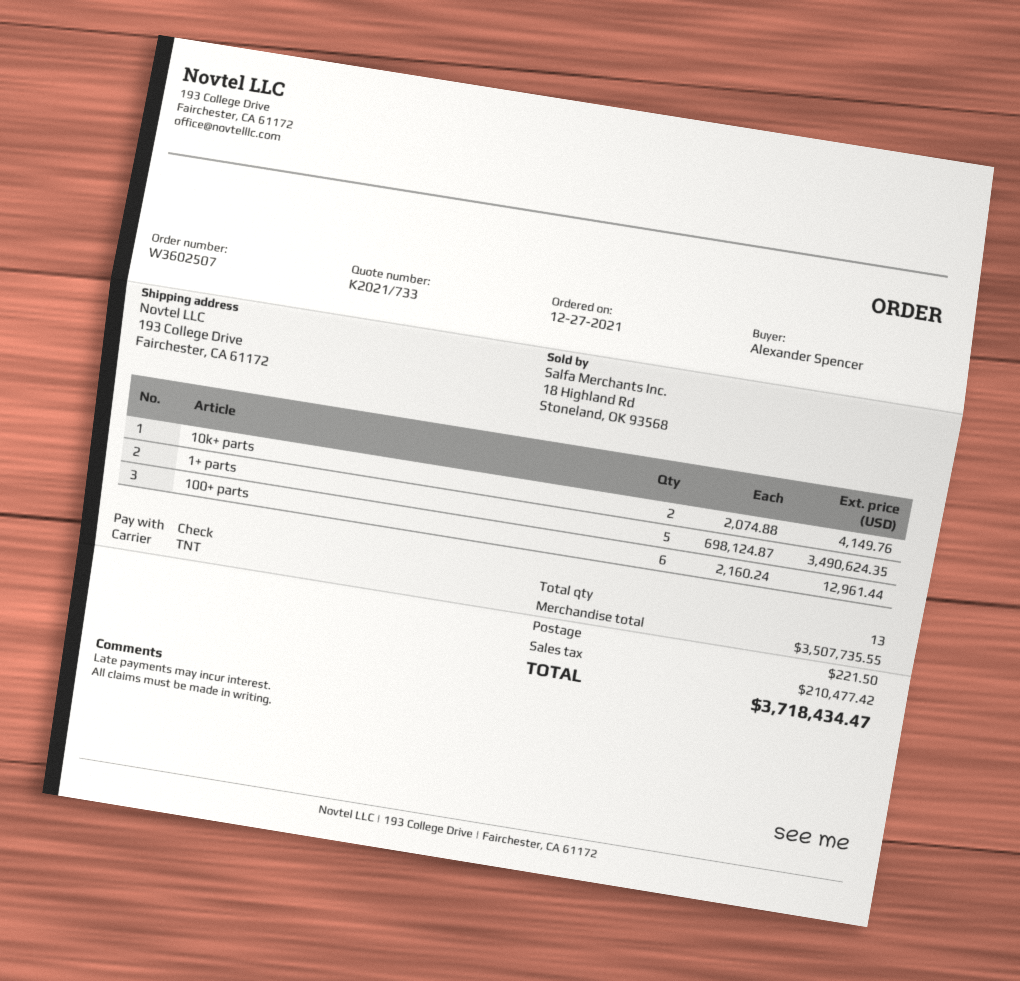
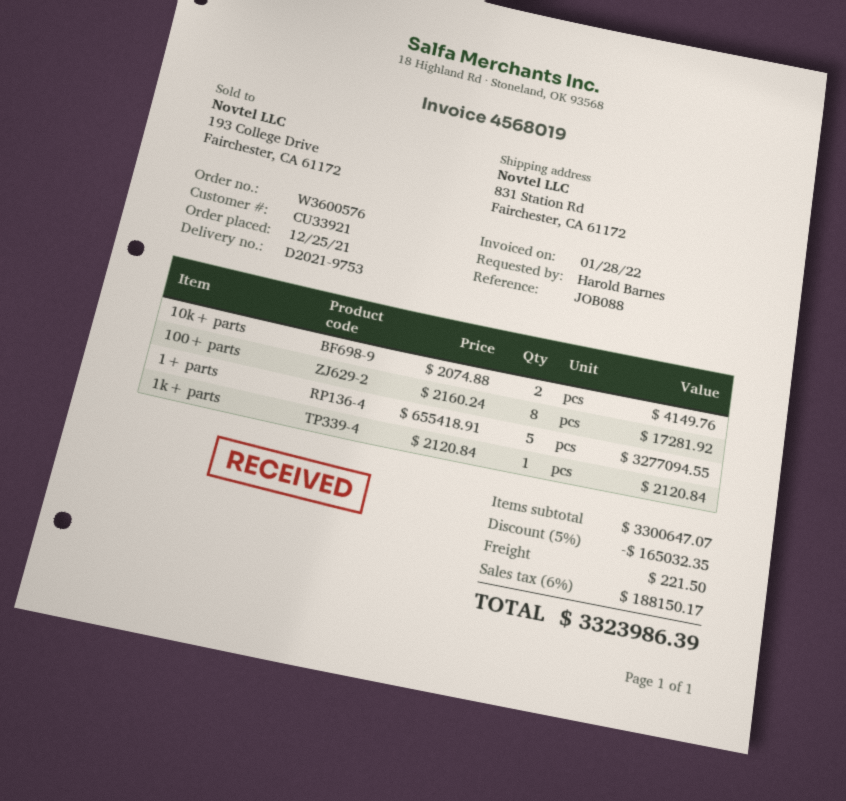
order number: W3602507 -> W3600576
order date: 2021-12-27 -> 2021-12-25
ordered by: Alexander Spencer -> Harold Barnes
ship to: 193 College Drive, Fairchester, CA 61172 -> 831 Station Rd, Fairchester, CA 61172
1+ parts: 5 x 698124.87 = 3490624.35 -> 5 x 655418.91 = 3277094.55
100+ parts: 6 x 2160.24 = 12961.44 -> 8 x 2160.24 = 17281.92
1k+ parts: none -> 1 x 2120.84 = 2120.84
subtotal: 3507735.55 -> 3300647.07
discount: none -> 5% = 165032.35
tax: 210477.42 -> 188150.17
total: 3718434.47 -> 3323986.39

